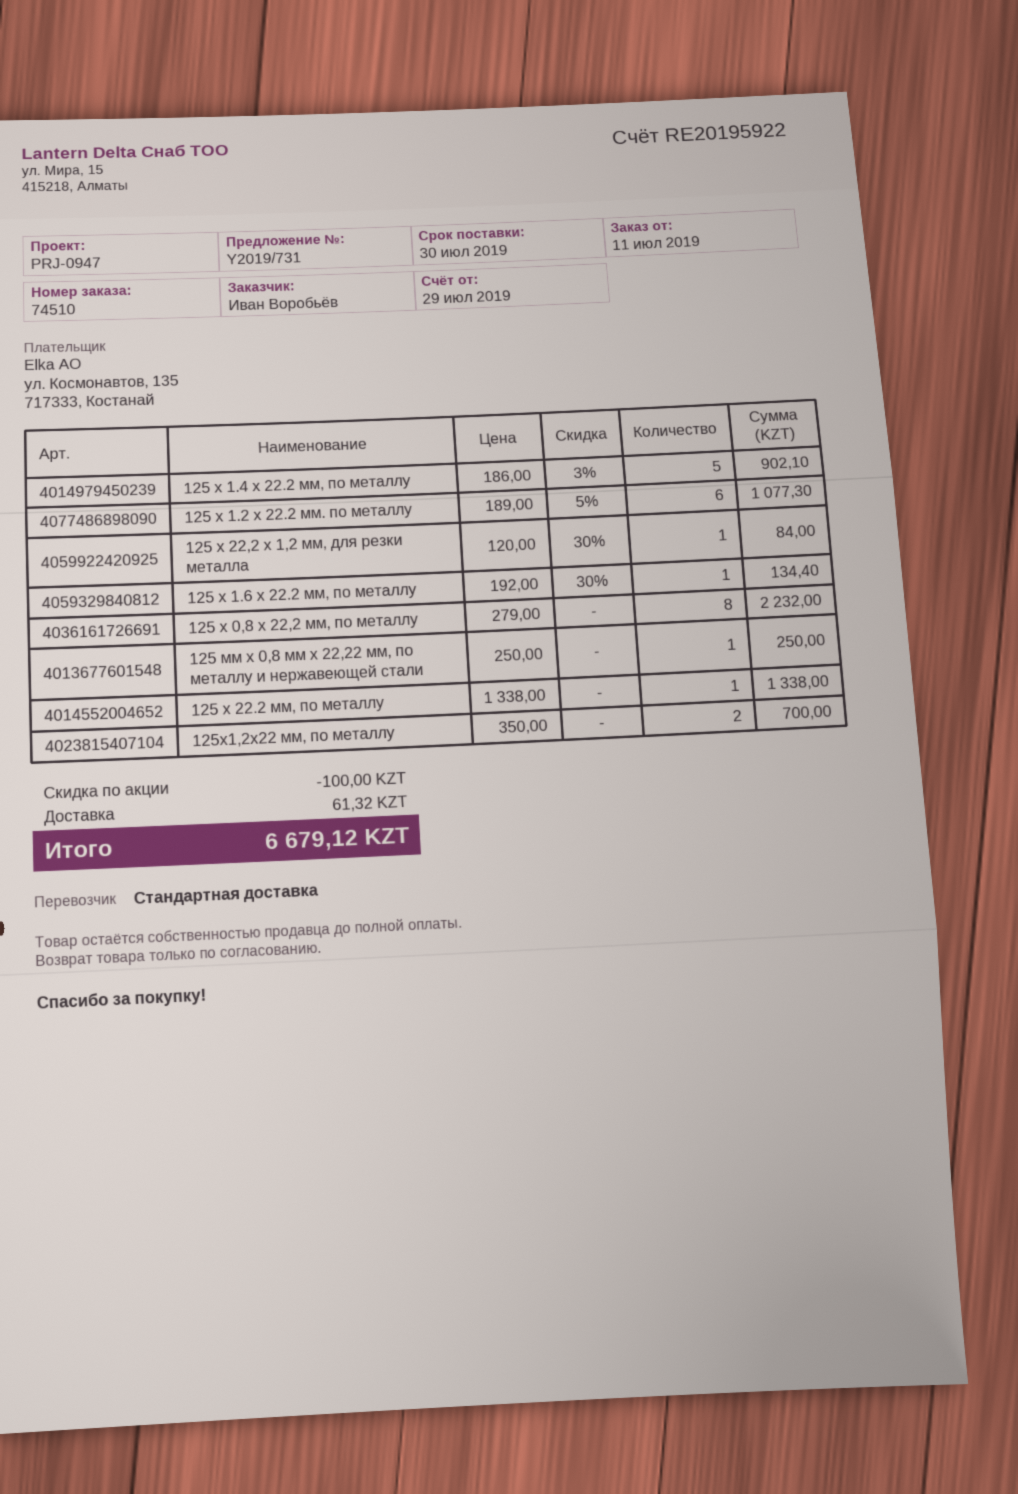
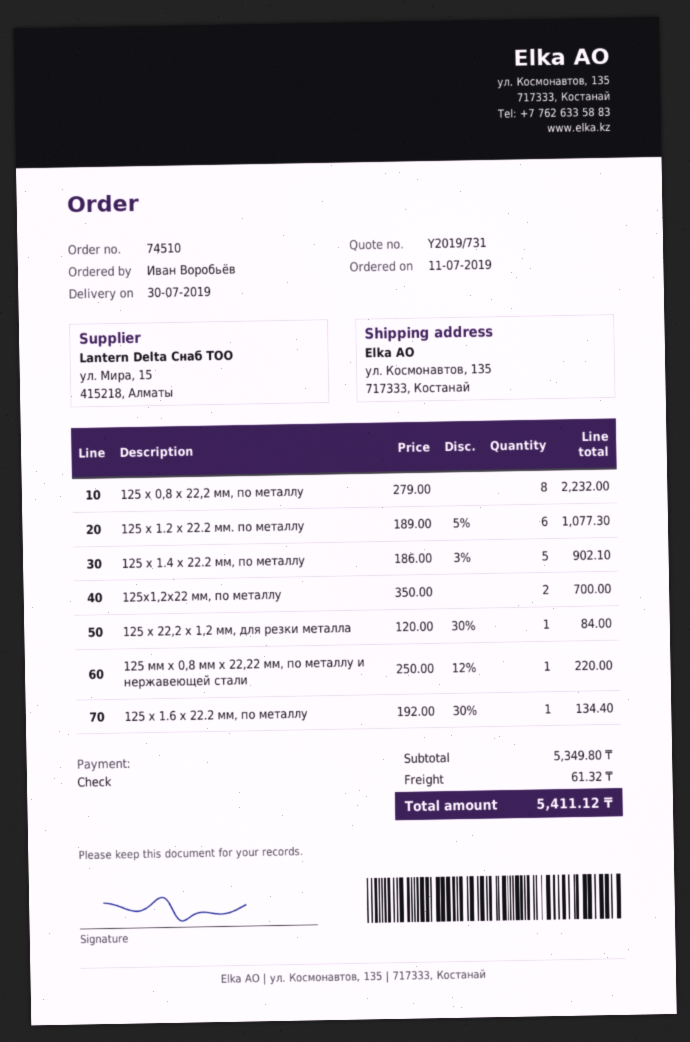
125 мм x 0,8 мм x 22,22 мм, по металлу и нержавеющей стали: 1 x 250.00 = 250.00 -> 1 x 250.00 - 12% = 220.00
125 х 22.2 мм, по металлу: 1 x 1338.00 = 1338.00 -> none
discount: 100.00 -> none
total: 6679.12 -> 5411.12

